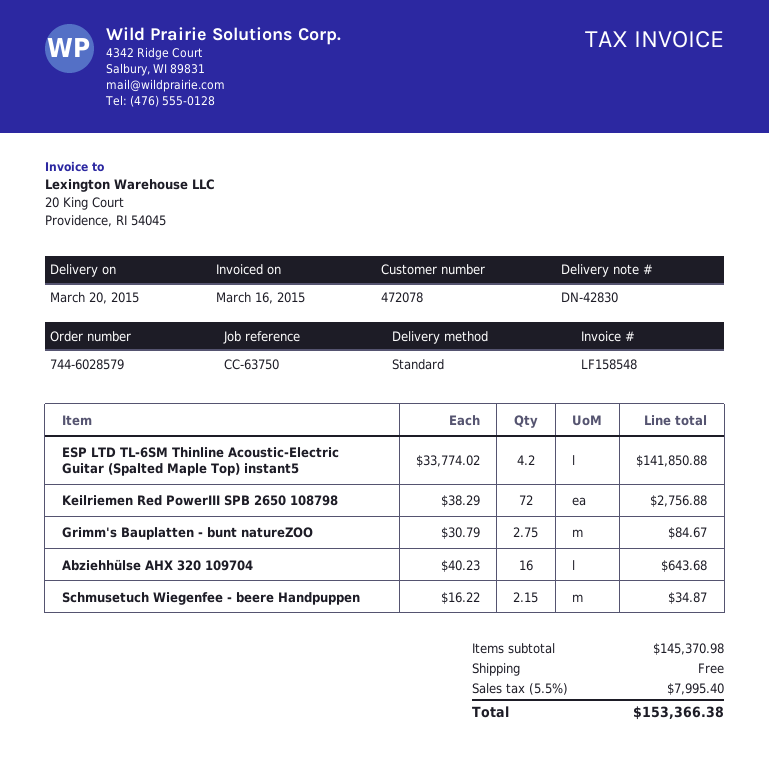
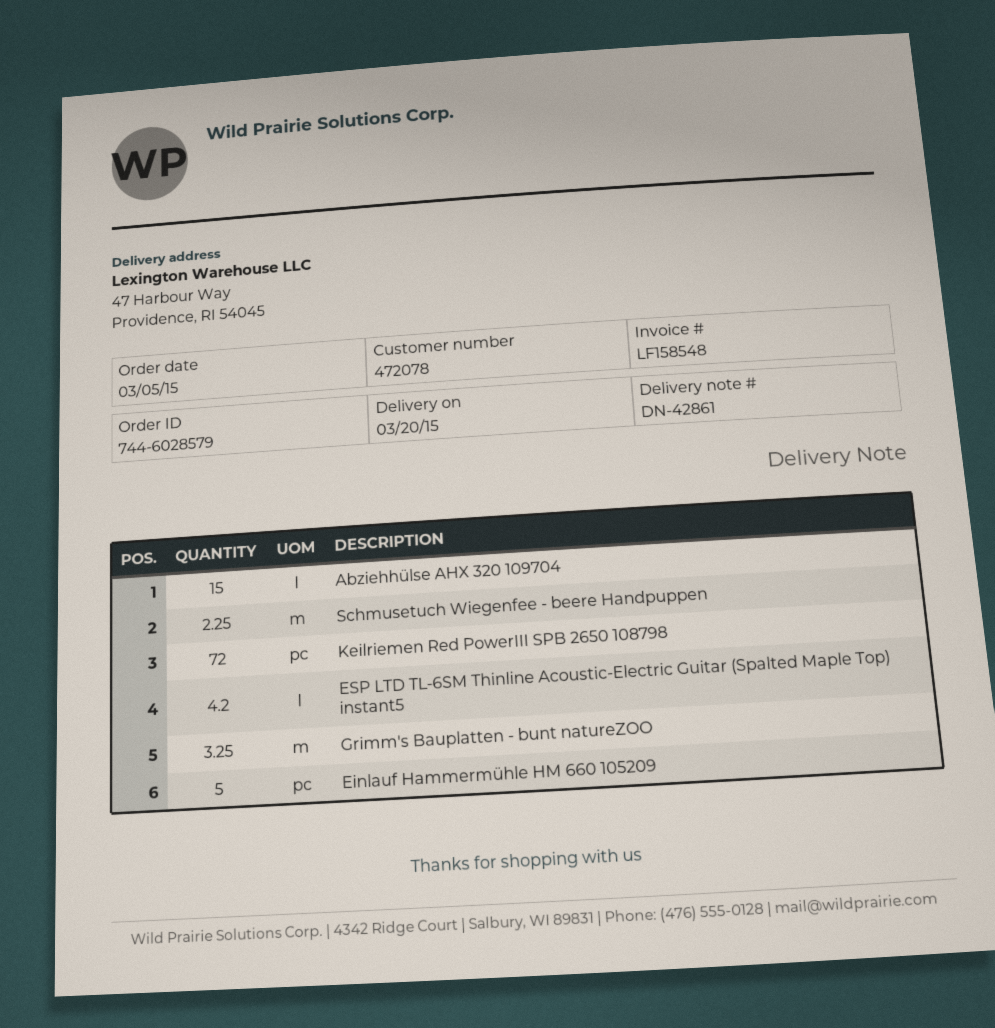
delivery note number: DN-42830 -> DN-42861
Grimm's Bauplatten - bunt natureZOO: 2.75 -> 3.25
Abziehhülse AHX 320 109704: 16 -> 15
Schmusetuch Wiegenfee - beere Handpuppen: 2.15 -> 2.25
Einlauf Hammermühle HM 660 105209: none -> 5

